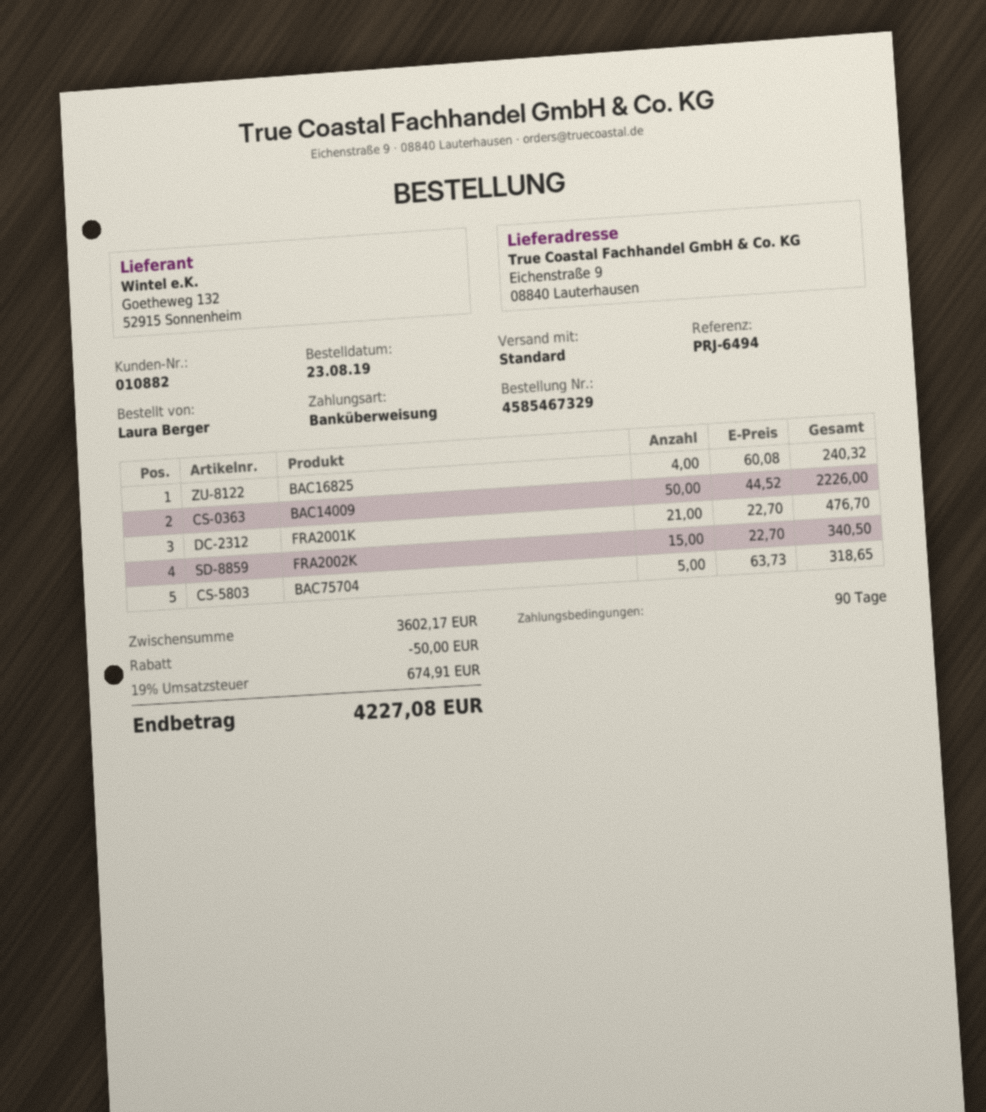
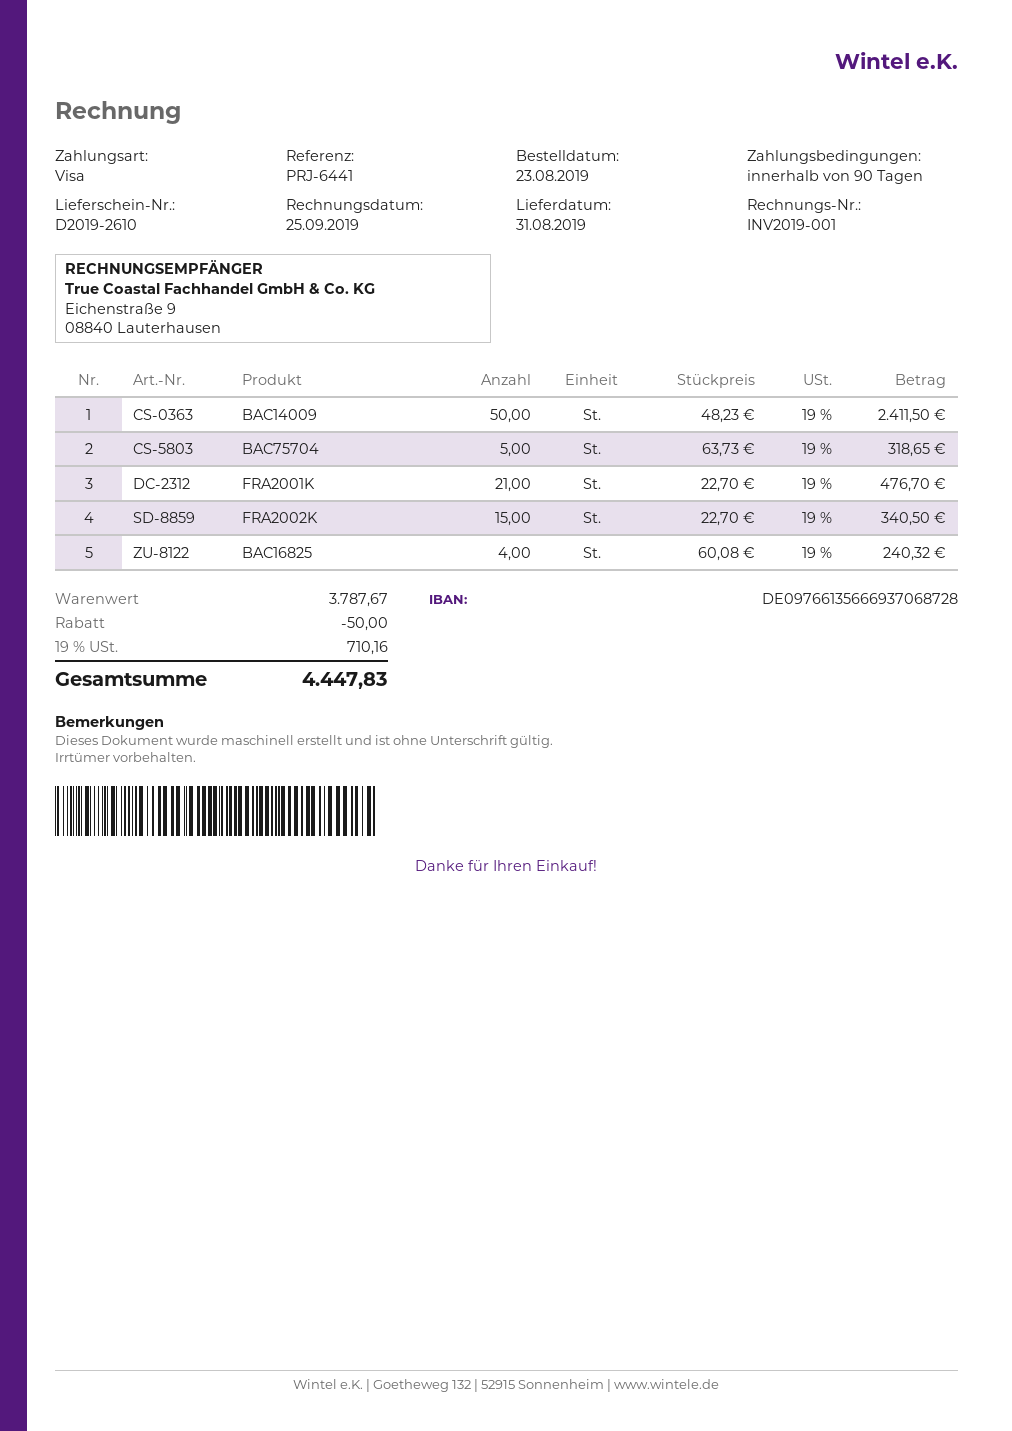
reference: PRJ-6494 -> PRJ-6441
payment method: bank transfer -> Visa
BAC14009: 50 x 44.52 = 2226.00 -> 50 x 48.23 = 2411.50
subtotal: 3602.17 -> 3787.67
tax: 19% = 674.91 -> 19% = 710.16
total: 4227.08 -> 4447.83

